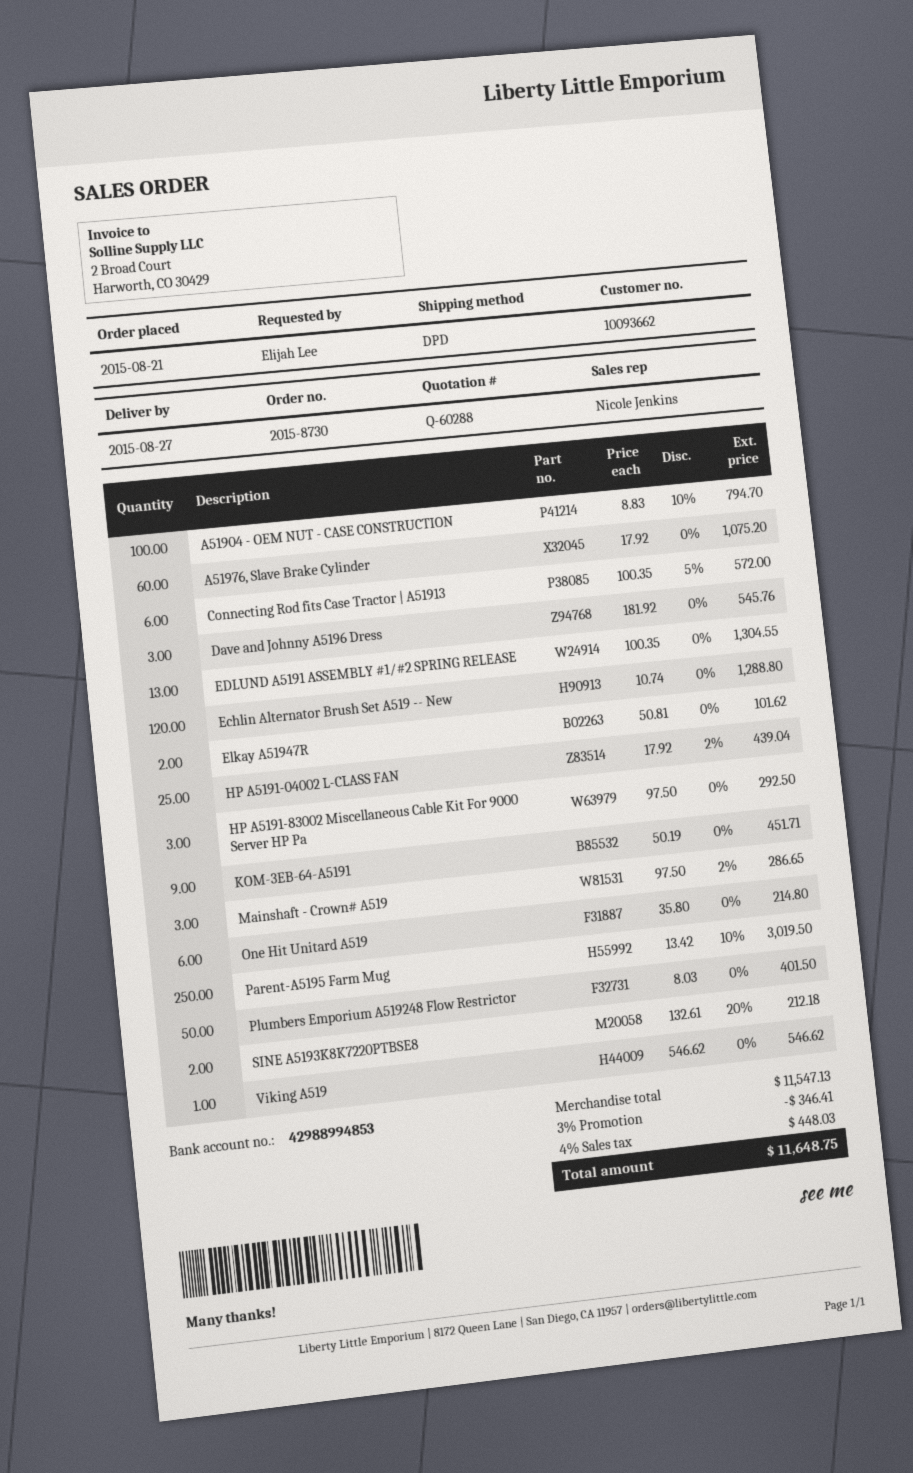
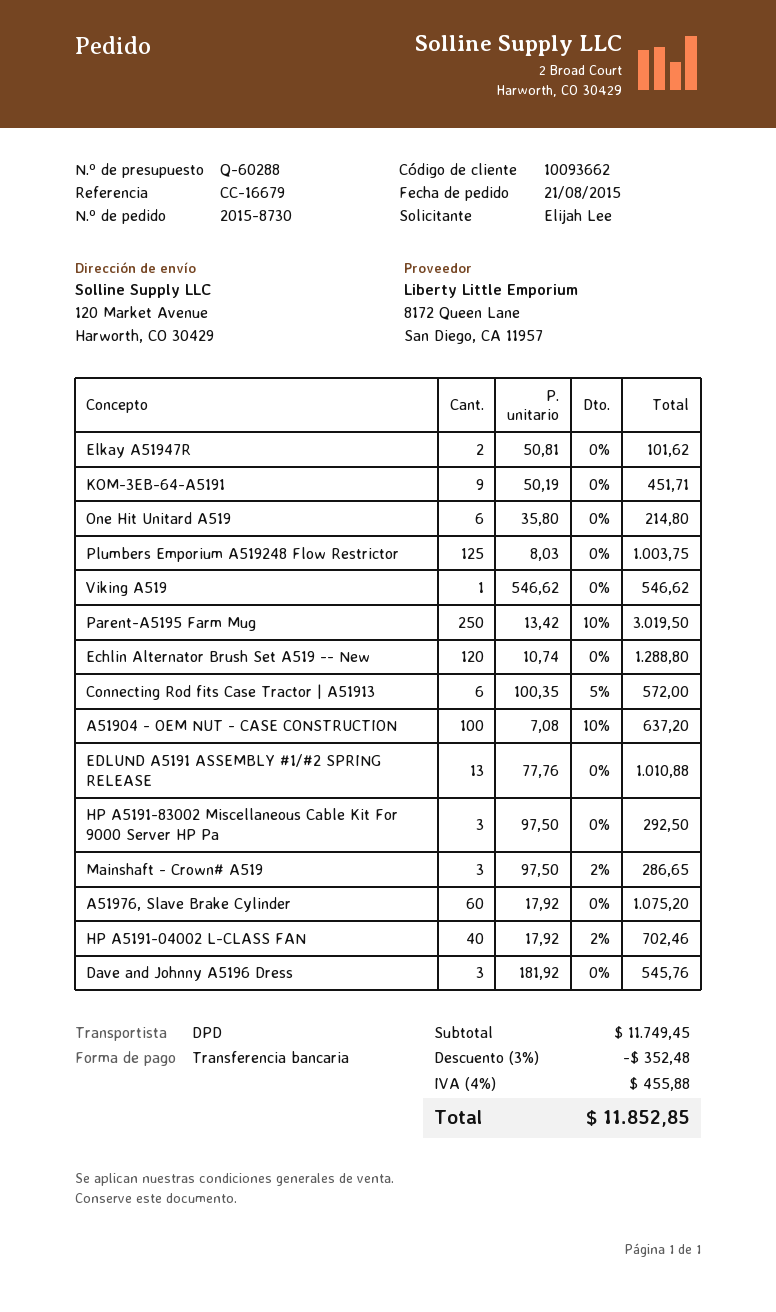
A51904 - OEM NUT - CASE CONSTRUCTION: 100 x 8.83 - 10% = 794.70 -> 100 x 7.08 - 10% = 637.20
EDLUND A5191 ASSEMBLY #1/#2 SPRING RELEASE: 13 x 100.35 = 1304.55 -> 13 x 77.76 = 1010.88
HP A5191-04002 L-CLASS FAN: 25 x 17.92 - 2% = 439.04 -> 40 x 17.92 - 2% = 702.46
Plumbers Emporium A519248 Flow Restrictor: 50 x 8.03 = 401.50 -> 125 x 8.03 = 1003.75
SINE A5193K8K7220PTBSE8: 2 x 132.61 - 20% = 212.18 -> none
subtotal: 11547.13 -> 11749.45
discount: 3% = 346.41 -> 3% = 352.48
tax: 4% = 448.03 -> 4% = 455.88
total: 11648.75 -> 11852.85

